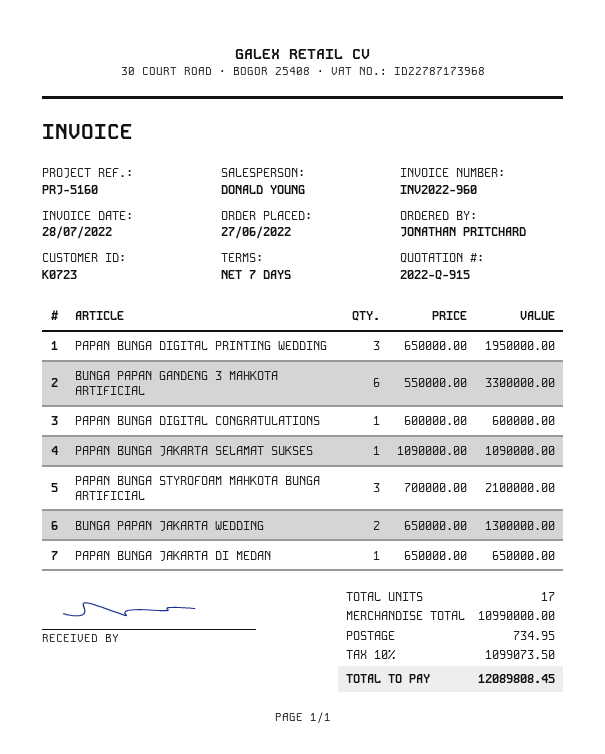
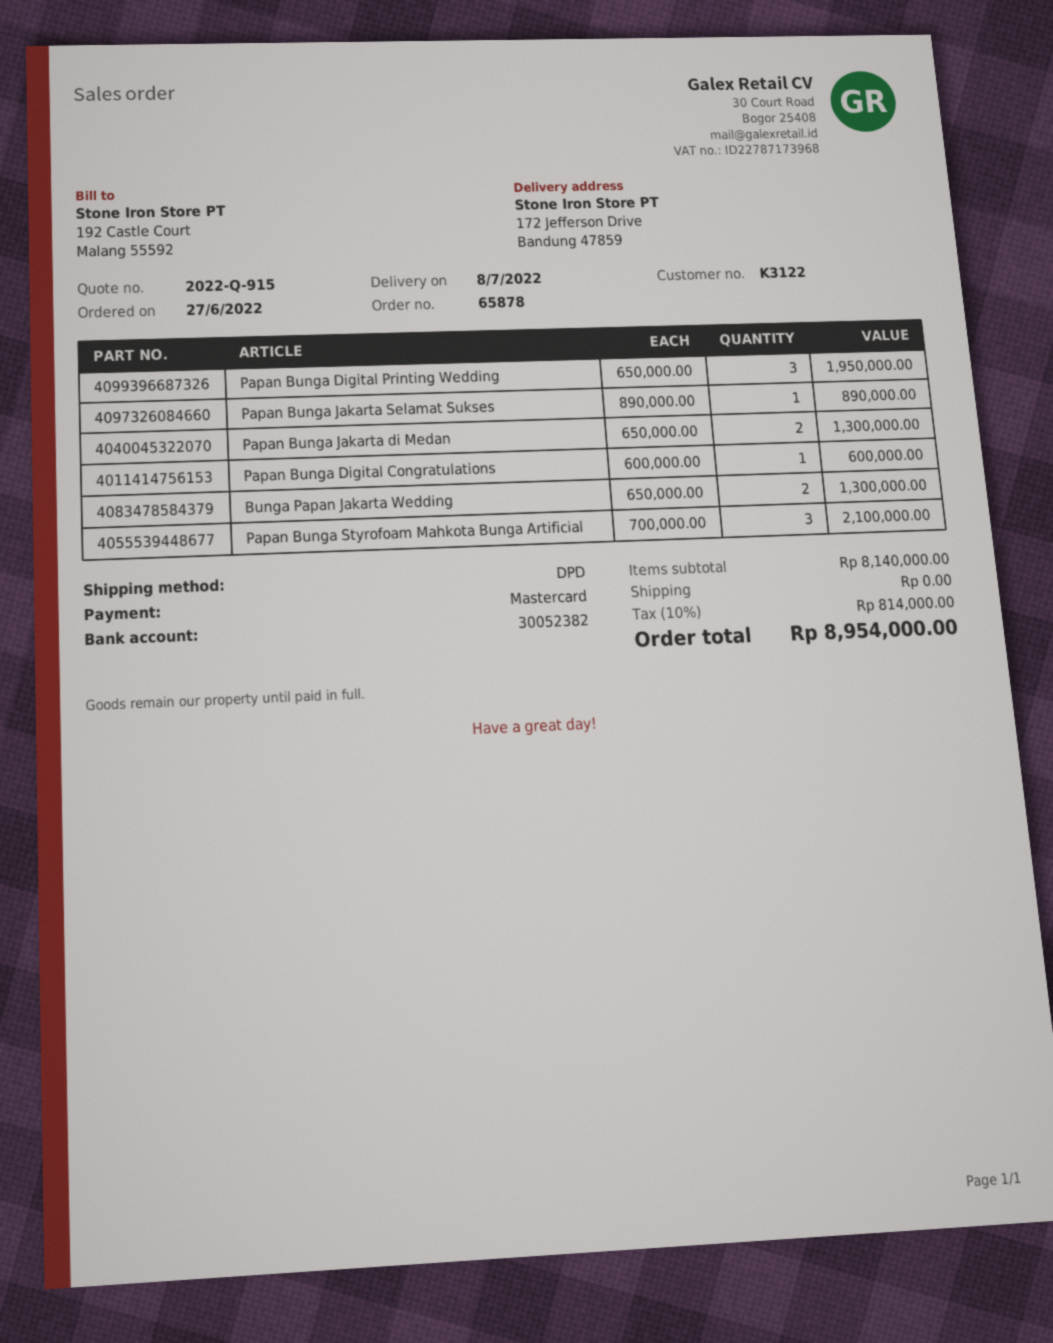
customer number: K0723 -> K3122
BUNGA PAPAN GANDENG 3 MAHKOTA ARTIFICIAL: 6 x 550000.00 = 3300000.00 -> none
PAPAN BUNGA JAKARTA SELAMAT SUKSES: 1 x 1090000.00 = 1090000.00 -> 1 x 890000.00 = 890000.00
PAPAN BUNGA JAKARTA DI MEDAN: 1 x 650000.00 = 650000.00 -> 2 x 650000.00 = 1300000.00
subtotal: 10990000.00 -> 8140000.00
shipping: 734.95 -> 0.00
tax: 10% = 1099073.50 -> 10% = 814000.00
total: 12089808.45 -> 8954000.00

